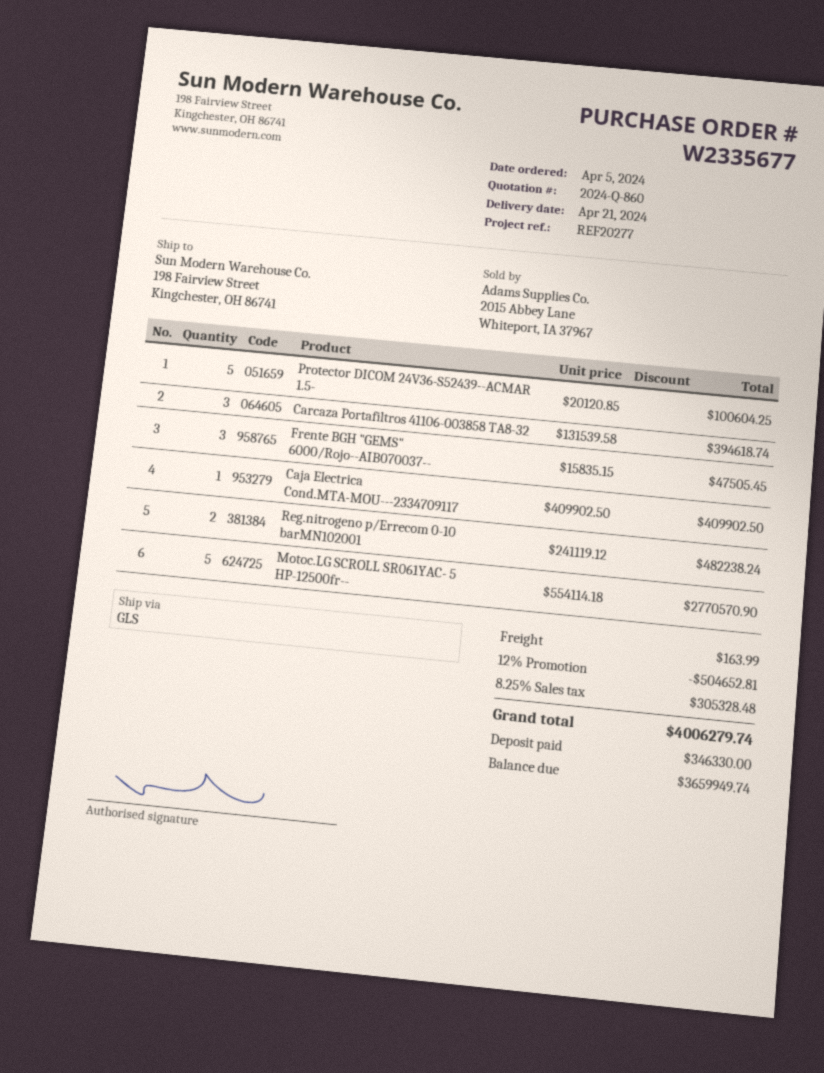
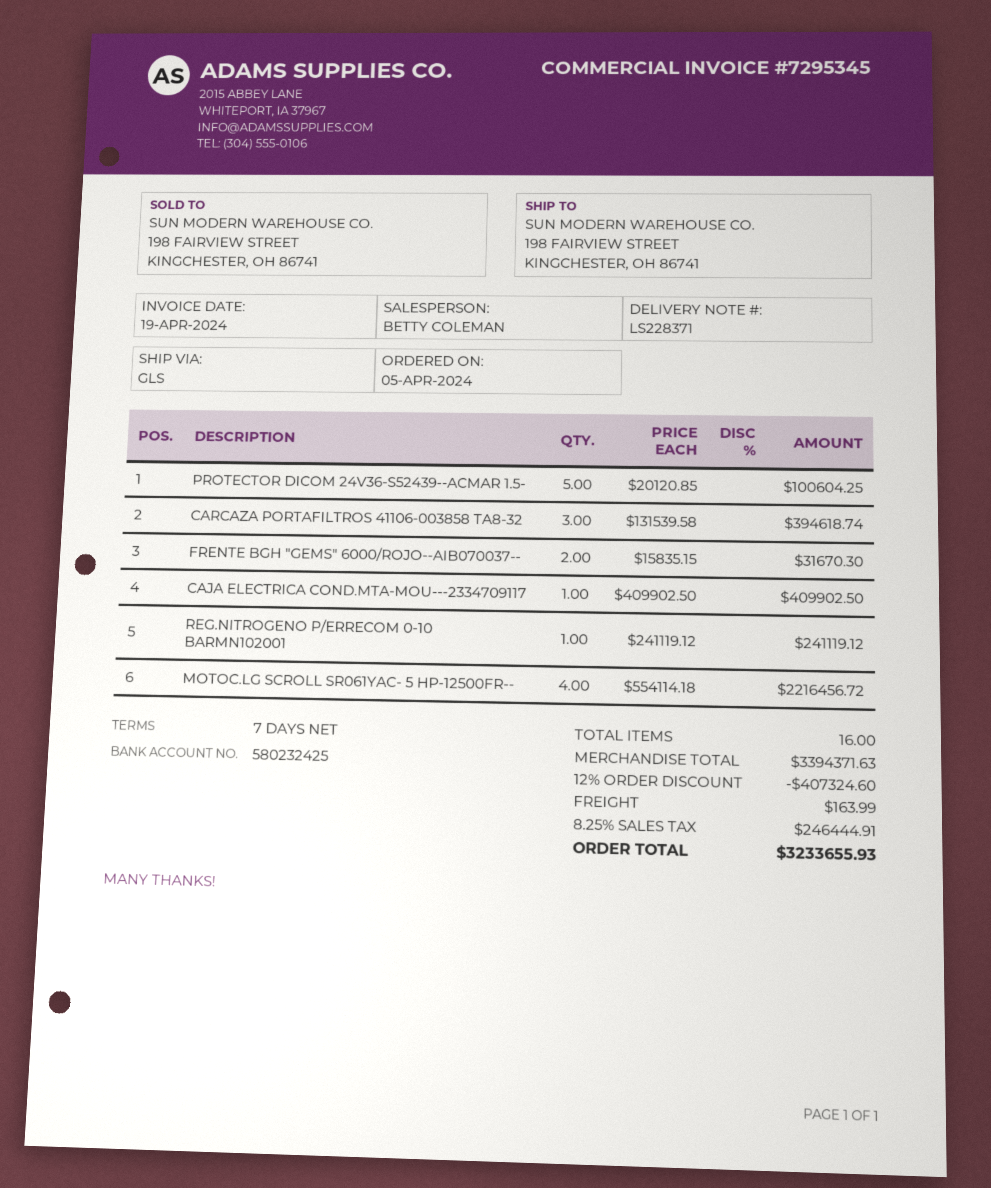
Frente BGH "GEMS" 6000/Rojo--AIB070037--: 3 x 15835.15 = 47505.45 -> 2 x 15835.15 = 31670.30
Reg.nitrogeno p/Errecom 0-10 barMN102001: 2 x 241119.12 = 482238.24 -> 1 x 241119.12 = 241119.12
Motoc.LG SCROLL SR061YAC- 5 HP-12500fr--: 5 x 554114.18 = 2770570.90 -> 4 x 554114.18 = 2216456.72
discount: 12% = 504652.81 -> 12% = 407324.60
tax: 8.25% = 305328.48 -> 8.25% = 246444.91
total: 4006279.74 -> 3233655.93

